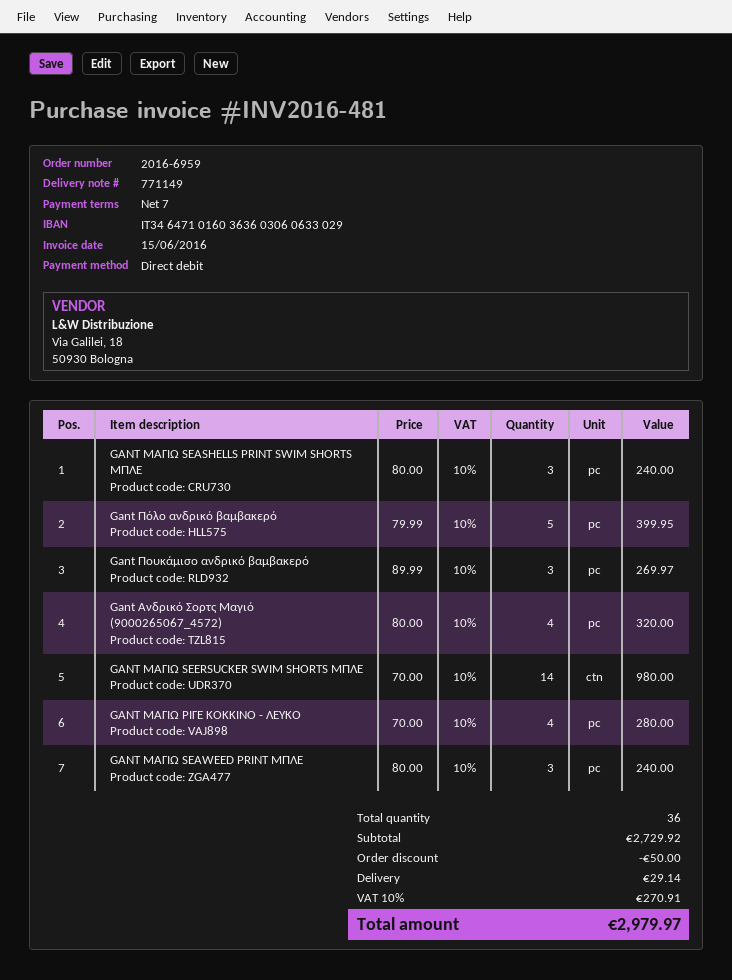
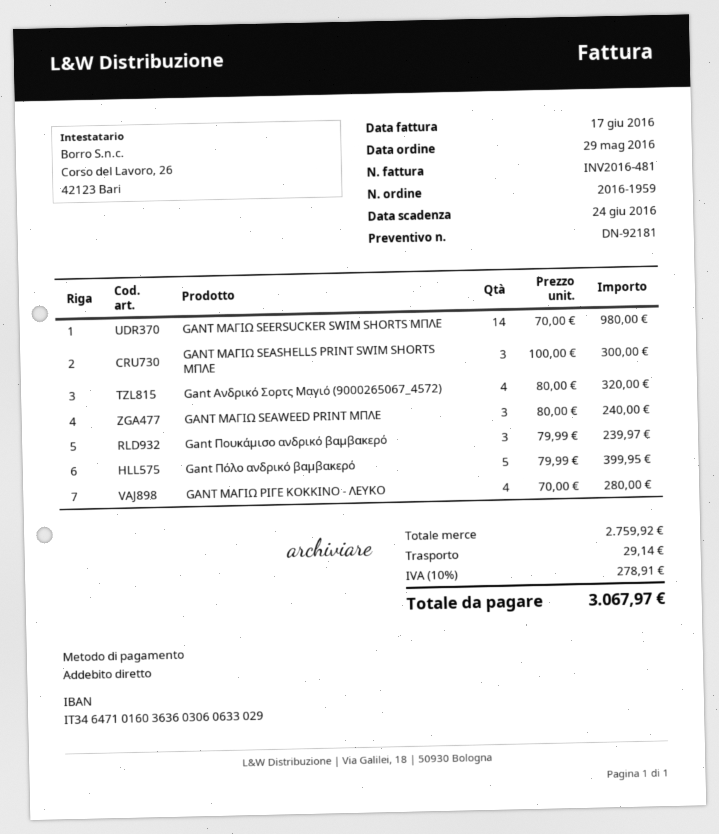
order number: 2016-6959 -> 2016-1959
invoice date: 2016-06-15 -> 2016-06-17
GANT ΜΑΓΙΩ SEASHELLS PRINT SWIM SHORTS ΜΠΛΕ: 3 x 80.00 = 240.00 -> 3 x 100.00 = 300.00
Gant Πουκάμισο ανδρικό βαμβακερό: 3 x 89.99 = 269.97 -> 3 x 79.99 = 239.97
subtotal: 2729.92 -> 2759.92
discount: 50.00 -> none
tax: 10% = 270.91 -> 10% = 278.91
total: 2979.97 -> 3067.97

